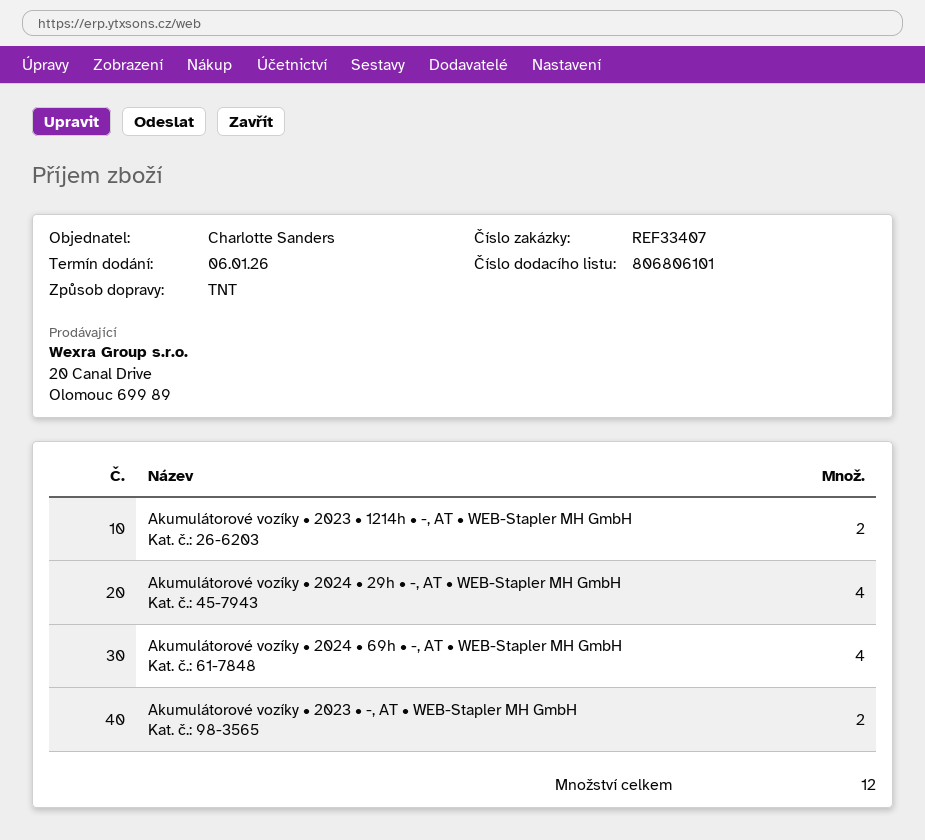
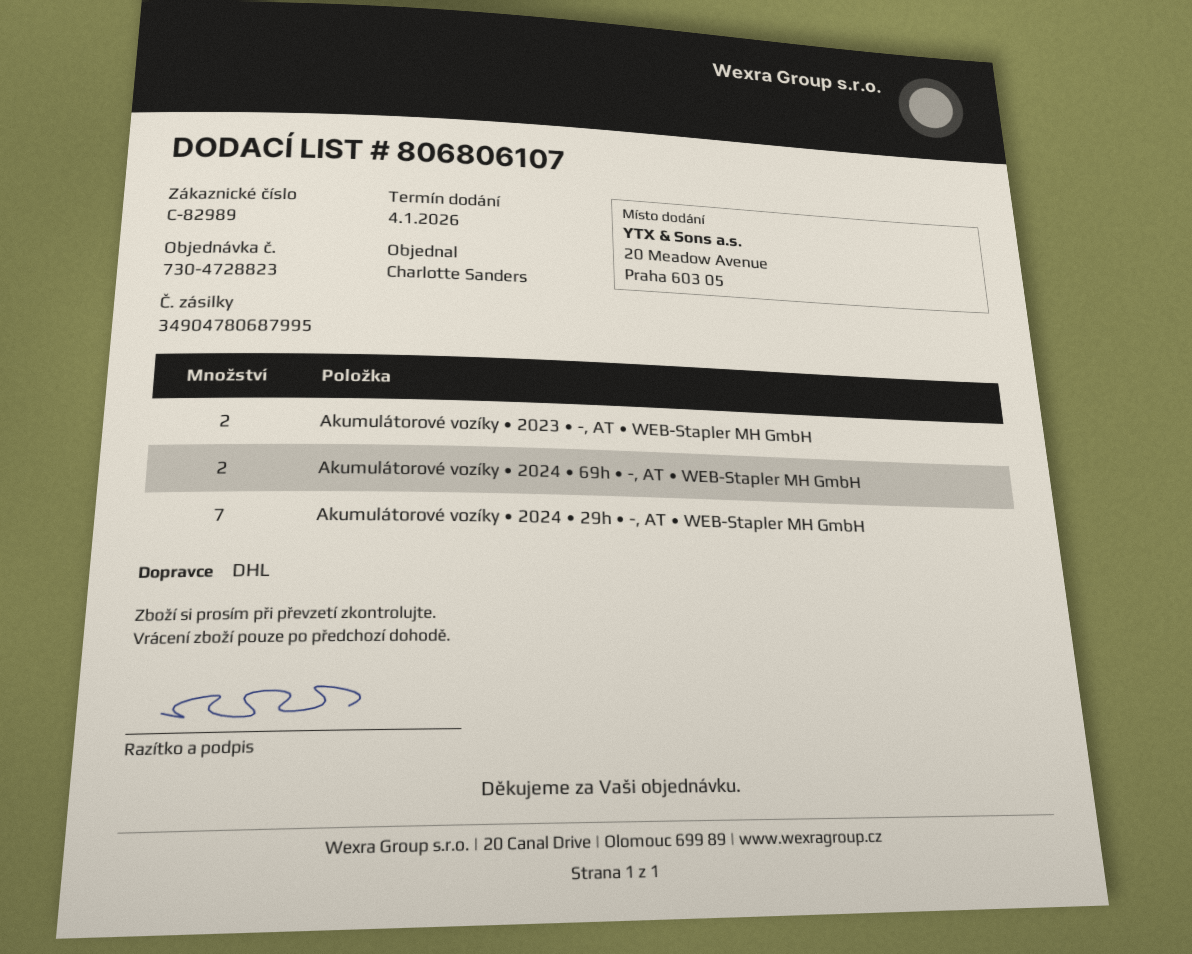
delivery note number: 806806101 -> 806806107
delivery date: 2026-01-06 -> 2026-01-04
shipping method: TNT -> DHL
Akumulátorové vozíky • 2023 • 1214h • -, AT • WEB-Stapler MH GmbH: 2 -> none
Akumulátorové vozíky • 2024 • 29h • -, AT • WEB-Stapler MH GmbH: 4 -> 7
Akumulátorové vozíky • 2024 • 69h • -, AT • WEB-Stapler MH GmbH: 4 -> 2

